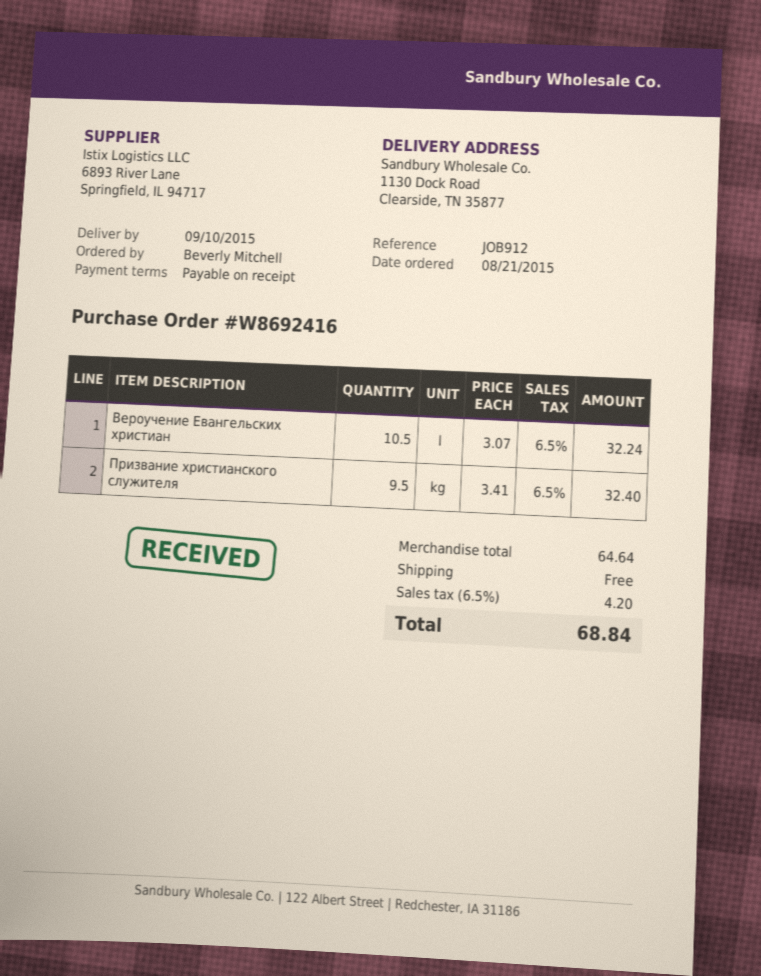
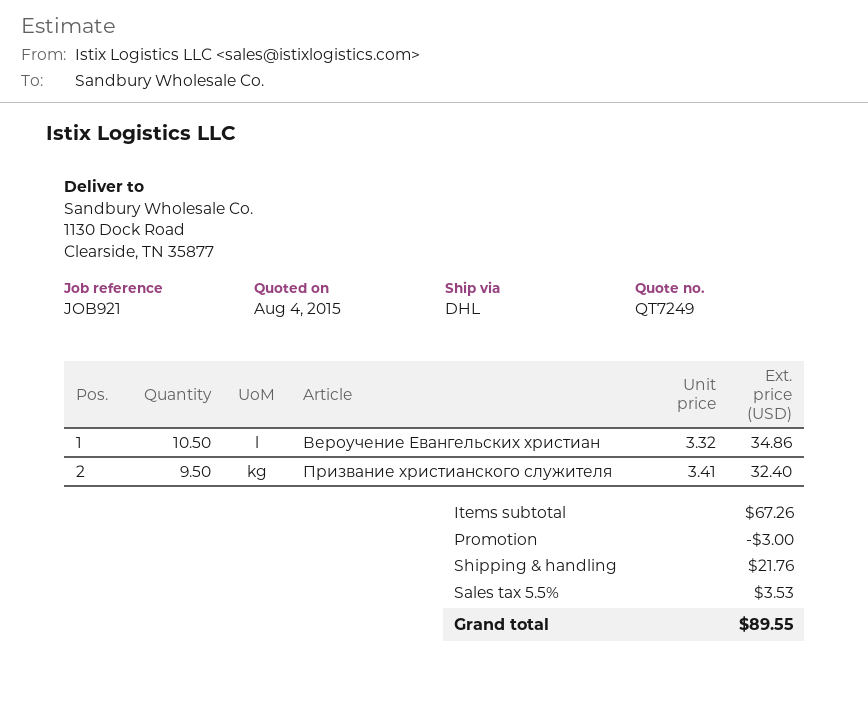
reference: JOB912 -> JOB921
Вероучение Евангельских христиан: 10.5 x 3.07 = 32.24 -> 10.5 x 3.32 = 34.86
subtotal: 64.64 -> 67.26
discount: none -> 3.00
shipping: 0.00 -> 21.76
tax: 6.5% = 4.20 -> 5.5% = 3.53
total: 68.84 -> 89.55

